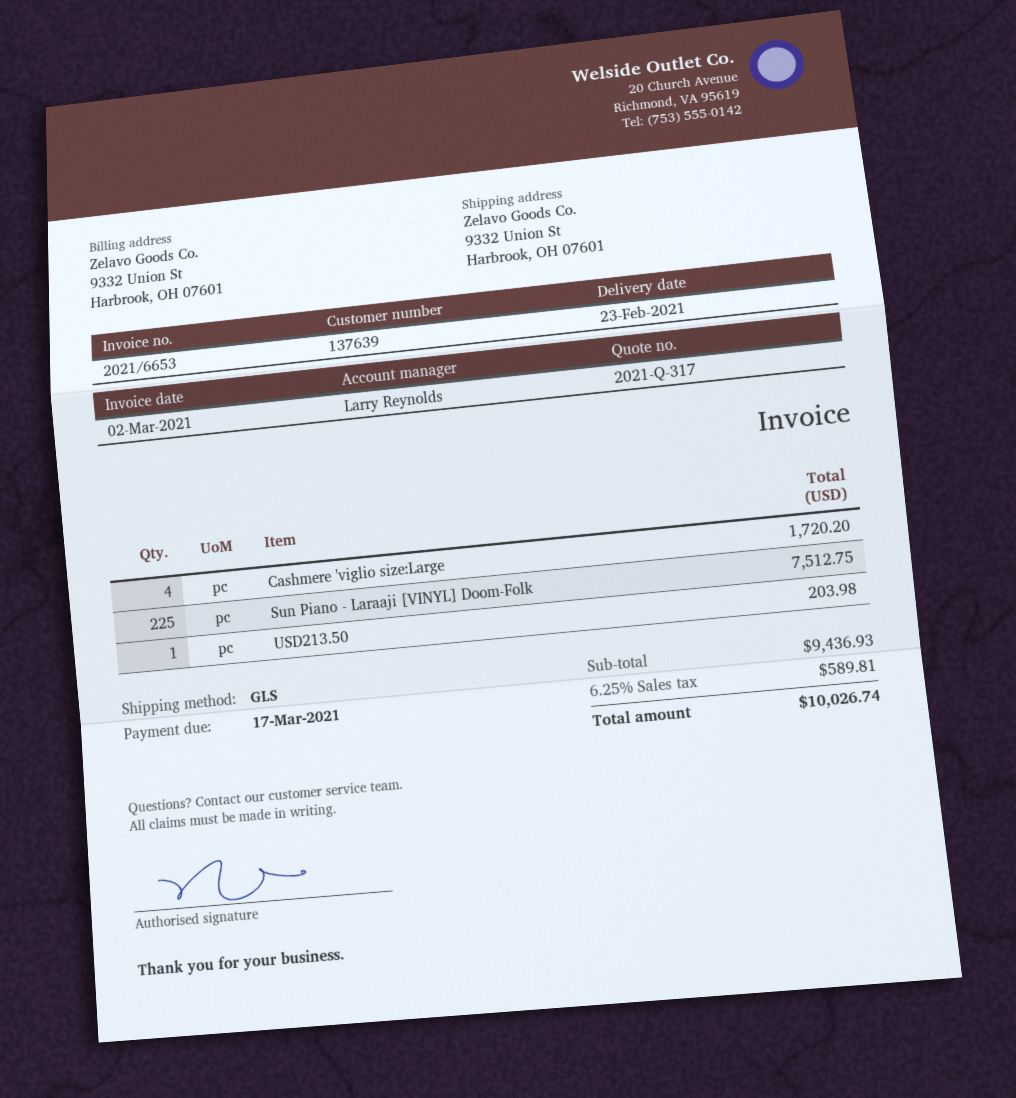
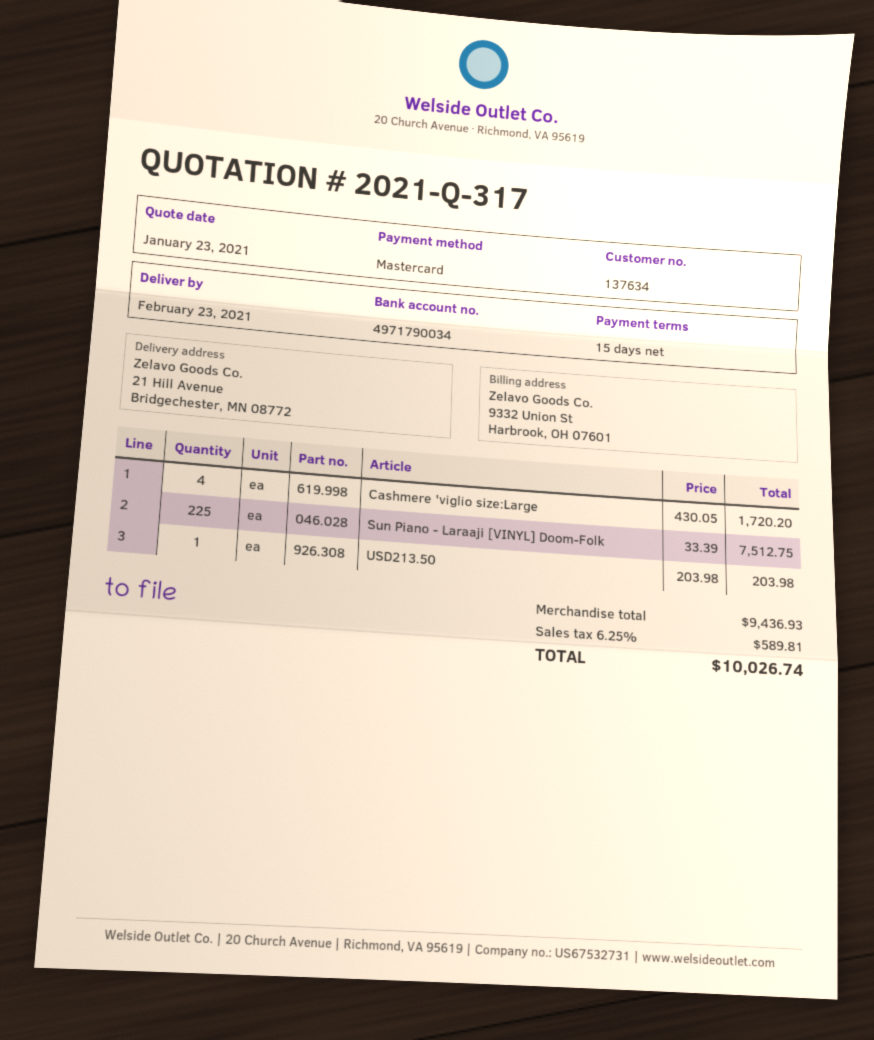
customer number: 137639 -> 137634
ship to: 9332 Union St, Harbrook, OH 07601 -> 21 Hill Avenue, Bridgechester, MN 08772

